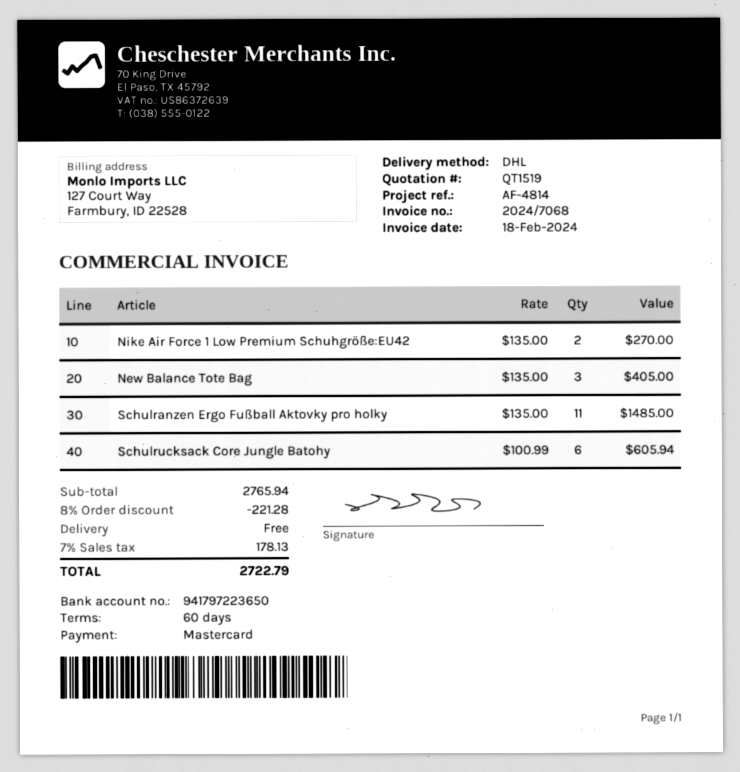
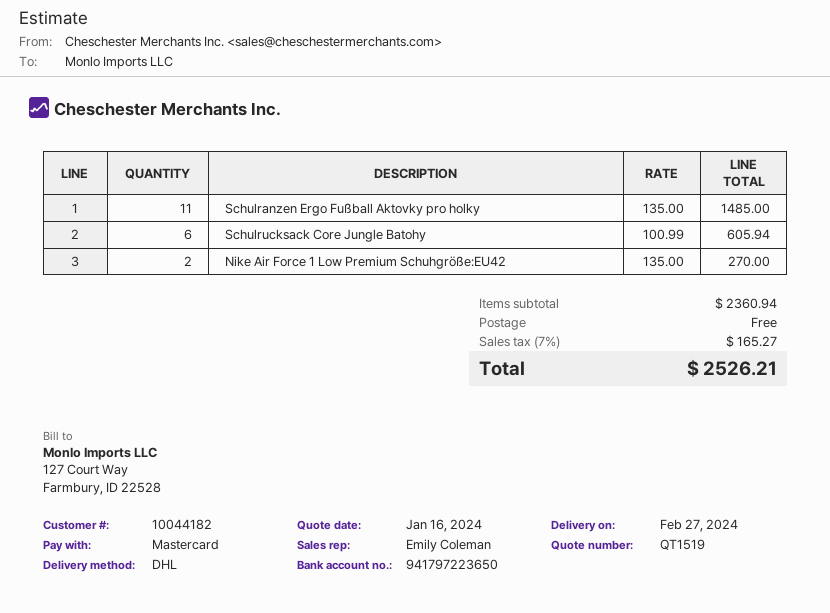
New Balance Tote Bag: 3 x 135.00 = 405.00 -> none
subtotal: 2765.94 -> 2360.94
discount: 8% = 221.28 -> none
tax: 7% = 178.13 -> 7% = 165.27
total: 2722.79 -> 2526.21

